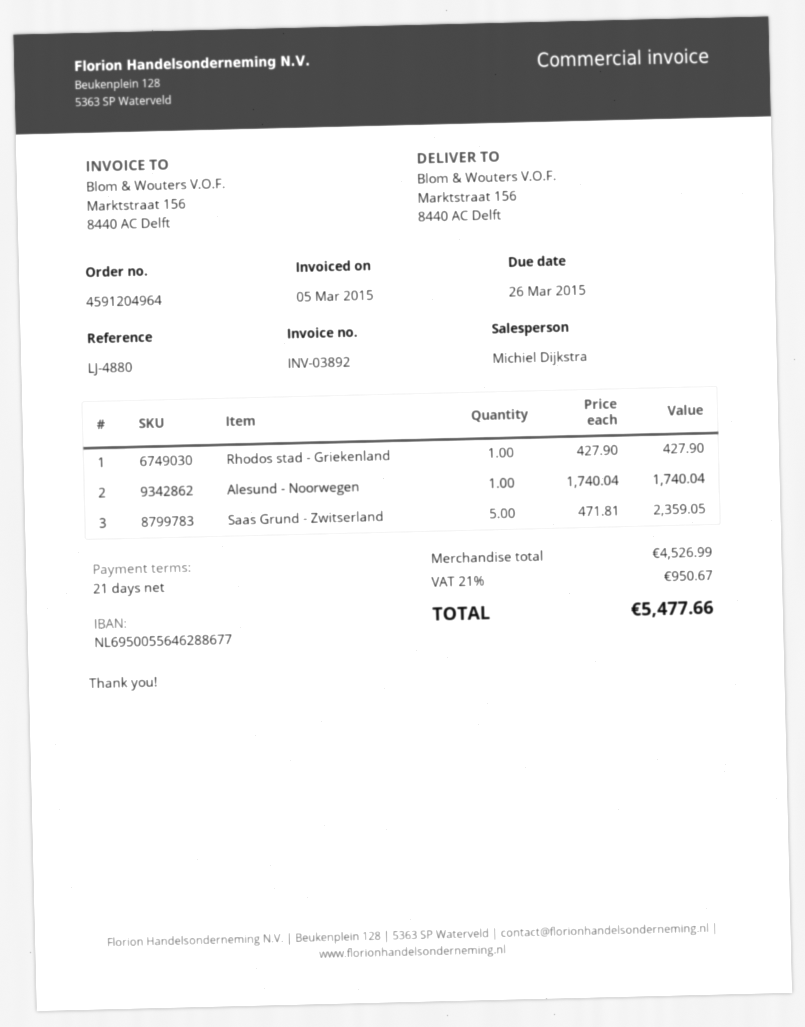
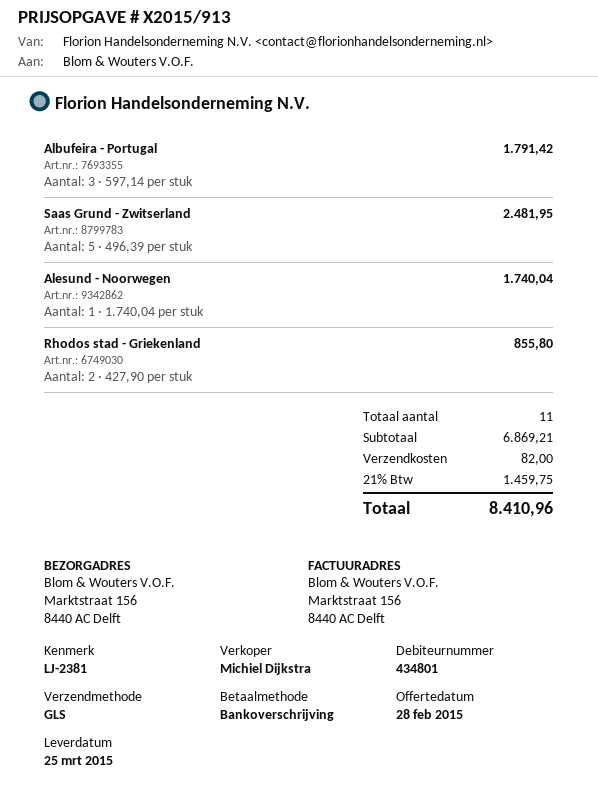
reference: LJ-4880 -> LJ-2381
Rhodos stad - Griekenland: 1 x 427.90 = 427.90 -> 2 x 427.90 = 855.80
Saas Grund - Zwitserland: 5 x 471.81 = 2359.05 -> 5 x 496.39 = 2481.95
Albufeira - Portugal: none -> 3 x 597.14 = 1791.42
subtotal: 4526.99 -> 6869.21
shipping: none -> 82.00
tax: 21% = 950.67 -> 21% = 1459.75
total: 5477.66 -> 8410.96

